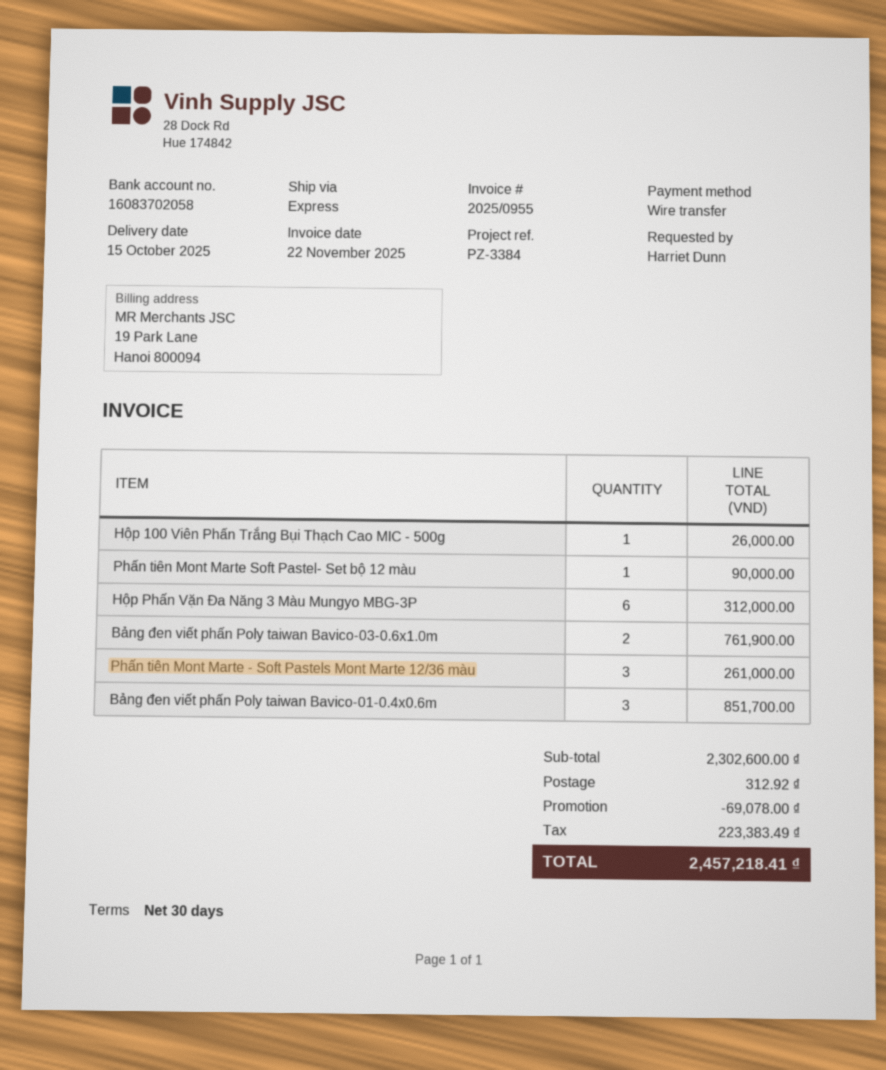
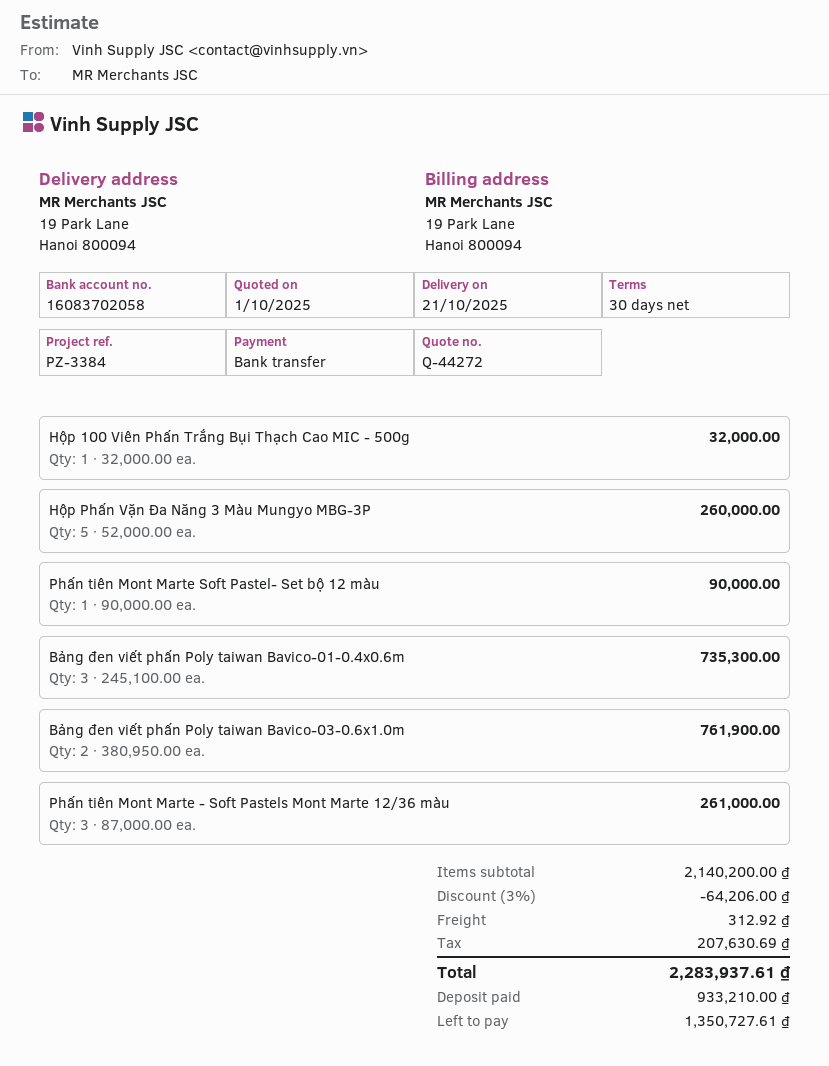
delivery date: 2025-10-15 -> 2025-10-21
Hộp 100 Viên Phấn Trắng Bụi Thạch Cao MIC - 500g: 1 for 26000.00 -> 1 for 32000.00
Hộp Phấn Vặn Đa Năng 3 Màu Mungyo MBG-3P: 6 for 312000.00 -> 5 for 260000.00
Bảng đen viết phấn Poly taiwan Bavico-01-0.4x0.6m: 3 for 851700.00 -> 3 for 735300.00
subtotal: 2302600.00 -> 2140200.00
discount: 69078.00 -> 64206.00
tax: 223383.49 -> 207630.69
total: 2457218.41 -> 2283937.61

